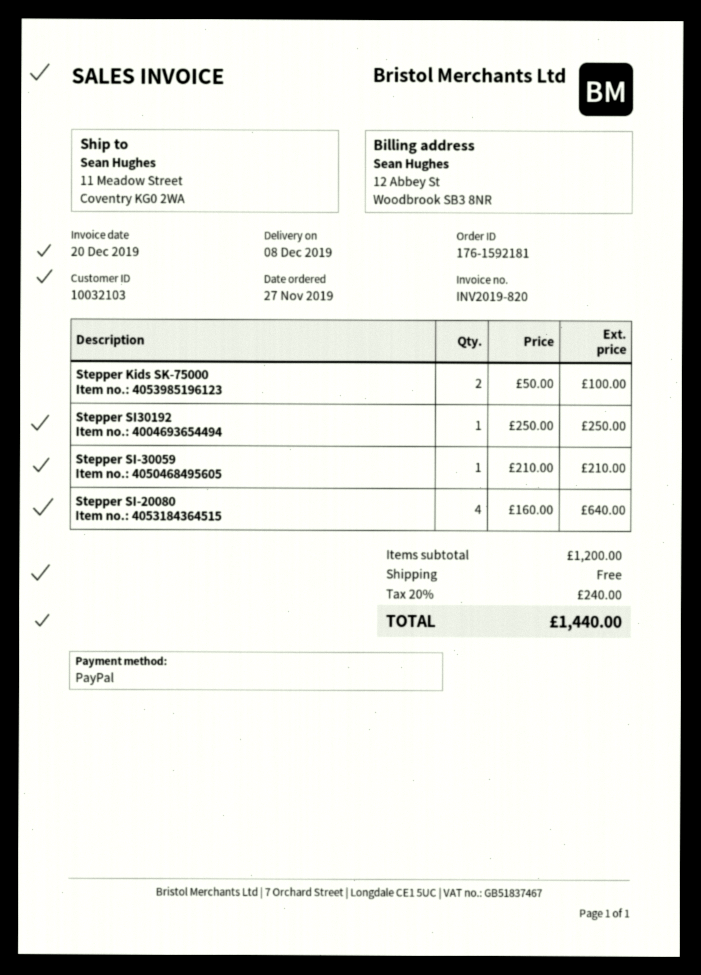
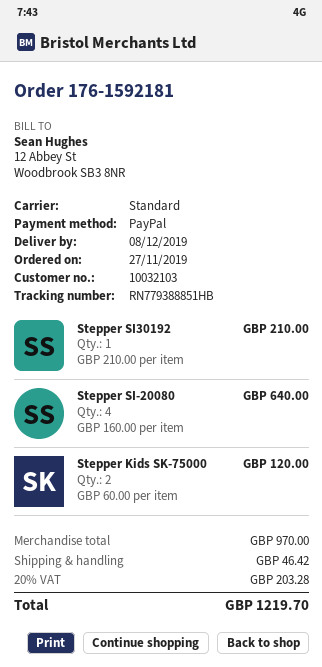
Stepper Kids SK-75000: 2 x 50.00 = 100.00 -> 2 x 60.00 = 120.00
Stepper SI30192: 1 x 250.00 = 250.00 -> 1 x 210.00 = 210.00
Stepper SI-30059: 1 x 210.00 = 210.00 -> none
subtotal: 1200.00 -> 970.00
shipping: 0.00 -> 46.42
tax: 20% = 240.00 -> 20% = 203.28
total: 1440.00 -> 1219.70

